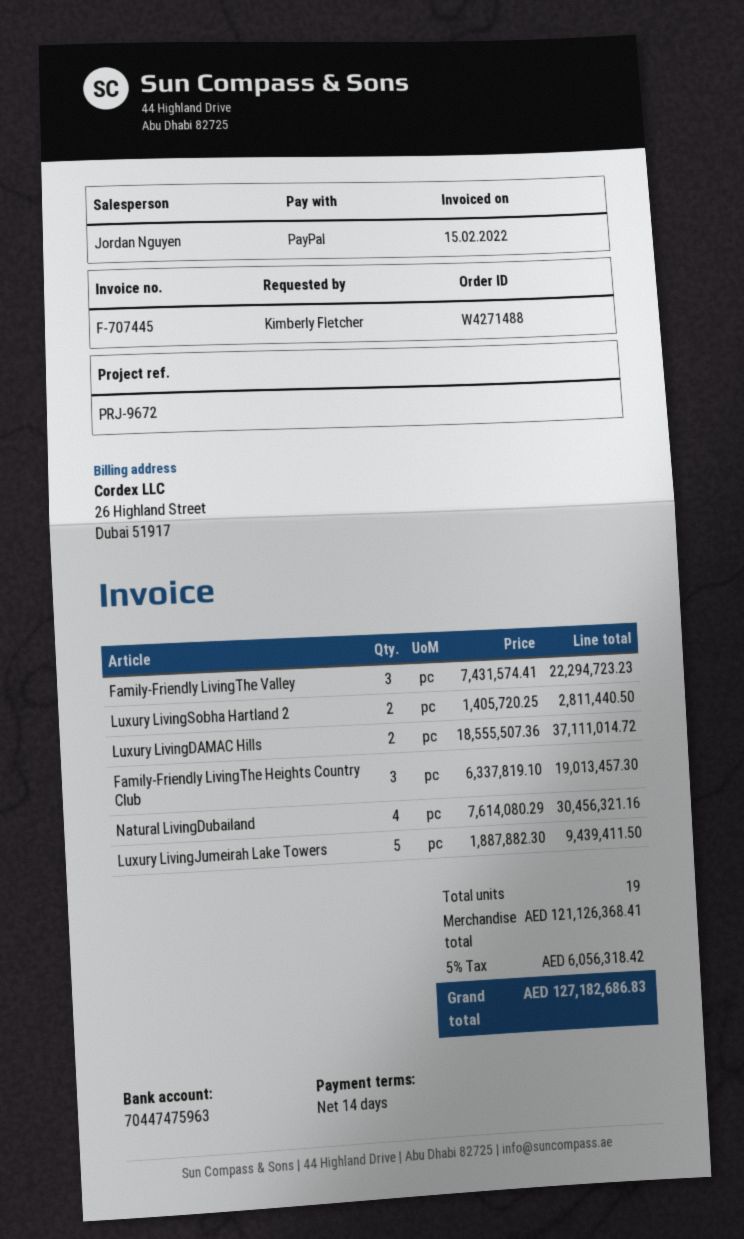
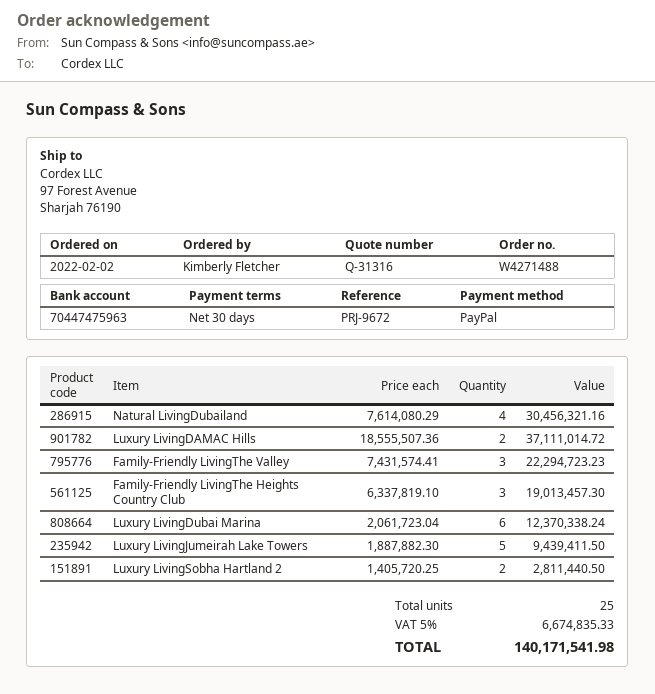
payment terms: 14 days -> 30 days
Luxury LivingDubai Marina: none -> 6 x 2061723.04 = 12370338.24
total quantity: 19 -> 25
tax: 5% = 6056318.42 -> 5% = 6674835.33
total: 127182686.83 -> 140171541.98

